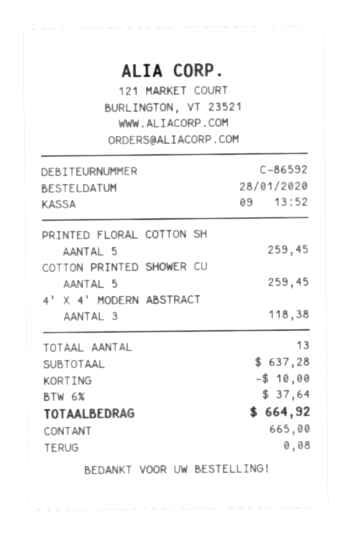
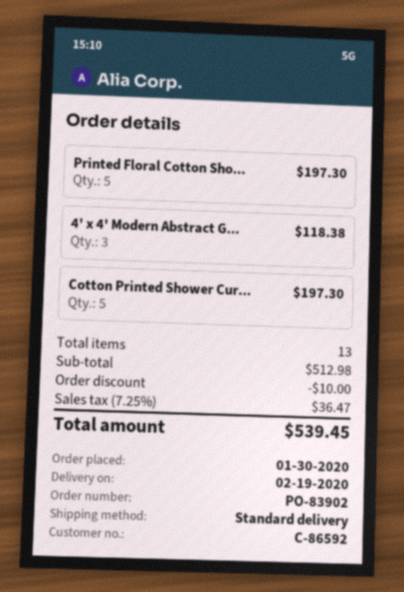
order date: 2020-01-28 -> 2020-01-30
PRINTED FLORAL COTTON SH: 5 for 259.45 -> 5 for 197.30
COTTON PRINTED SHOWER CU: 5 for 259.45 -> 5 for 197.30
subtotal: 637.28 -> 512.98
tax: 6% = 37.64 -> 7.25% = 36.47
total: 664.92 -> 539.45

